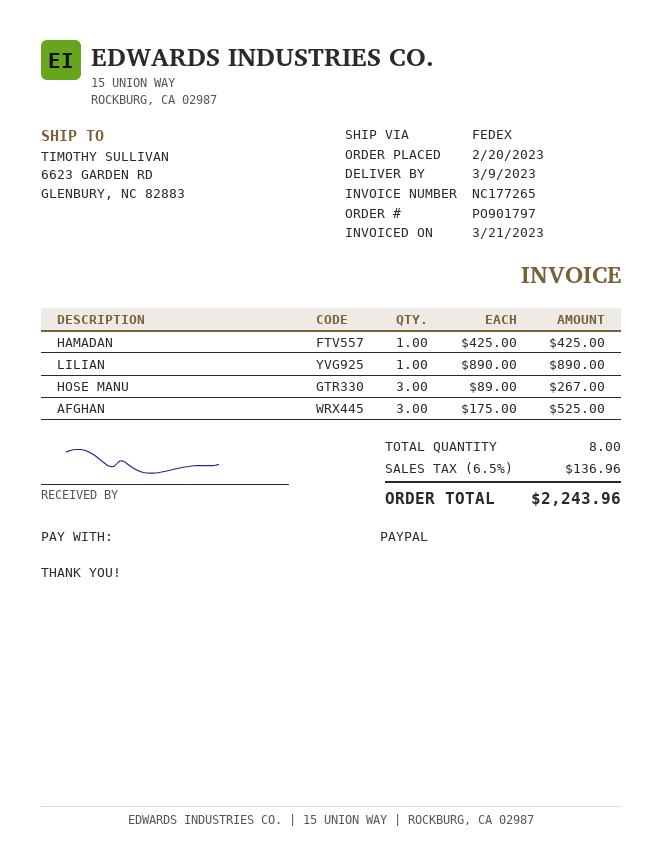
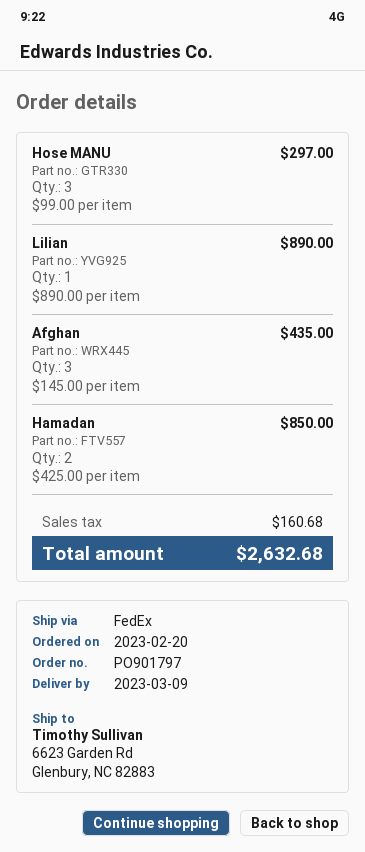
HAMADAN: 1 x 425.00 = 425.00 -> 2 x 425.00 = 850.00
HOSE MANU: 3 x 89.00 = 267.00 -> 3 x 99.00 = 297.00
AFGHAN: 3 x 175.00 = 525.00 -> 3 x 145.00 = 435.00
tax: 136.96 -> 160.68
total: 2243.96 -> 2632.68

